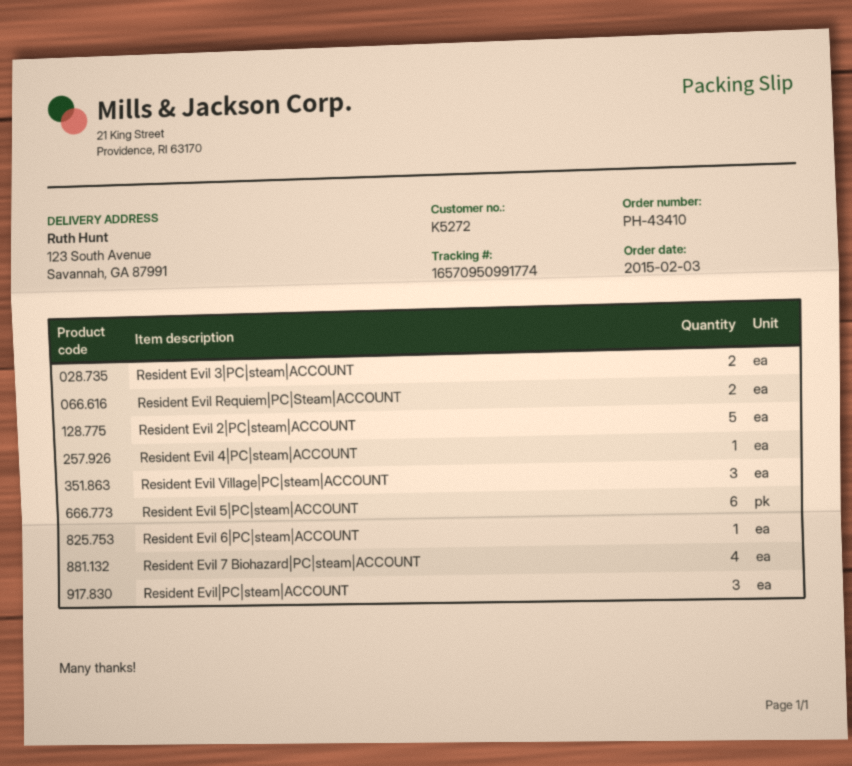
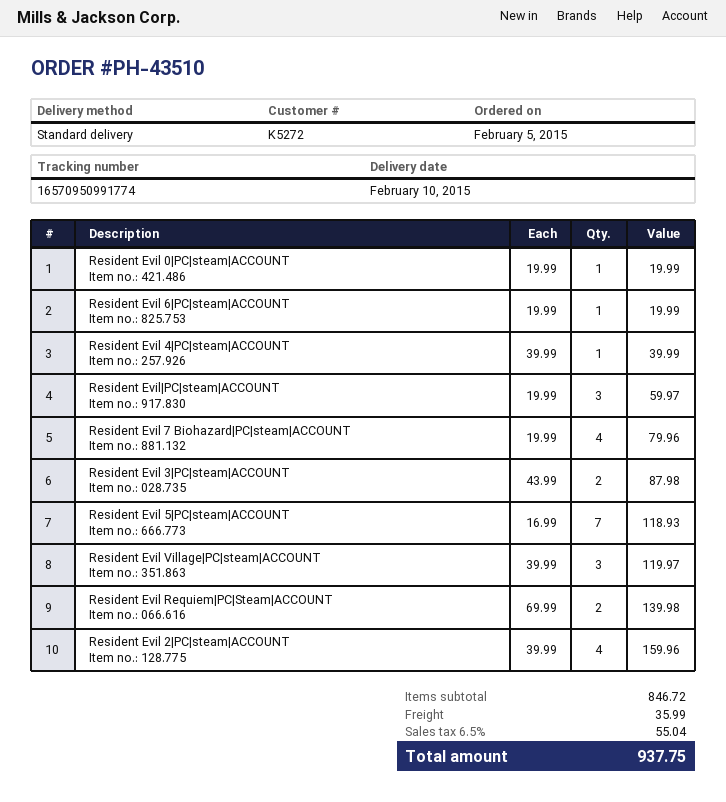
order number: PH-43410 -> PH-43510
order date: 2015-02-03 -> 2015-02-05
Resident Evil 2|PC|steam|ACCOUNT: 5 -> 4
Resident Evil 5|PC|steam|ACCOUNT: 6 -> 7
Resident Evil 0|PC|steam|ACCOUNT: none -> 1

